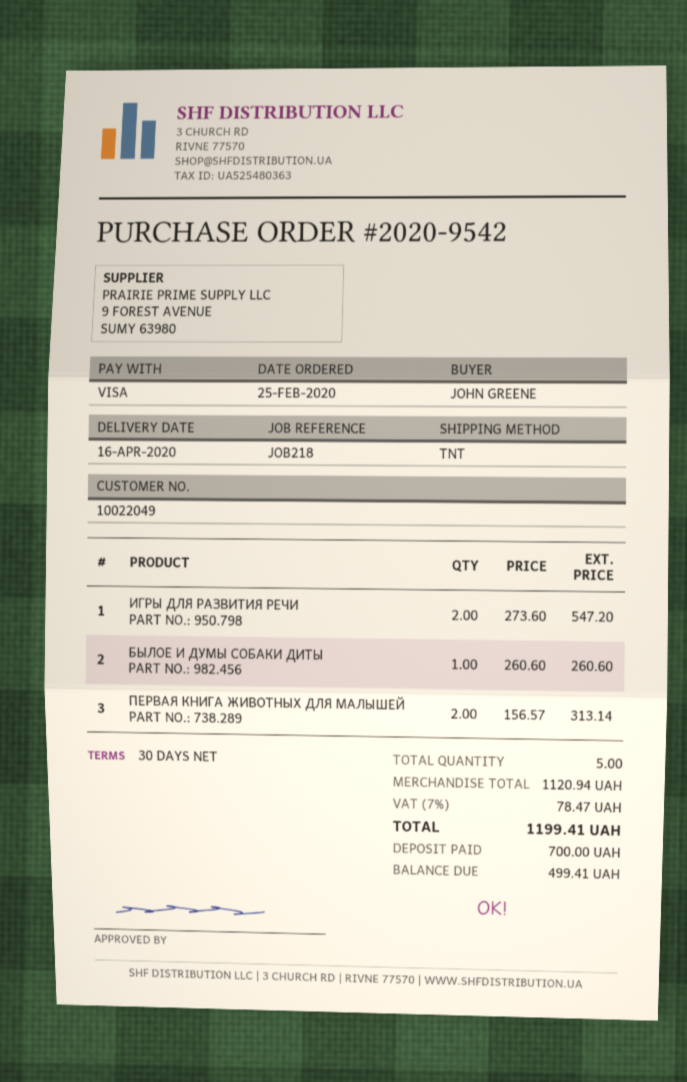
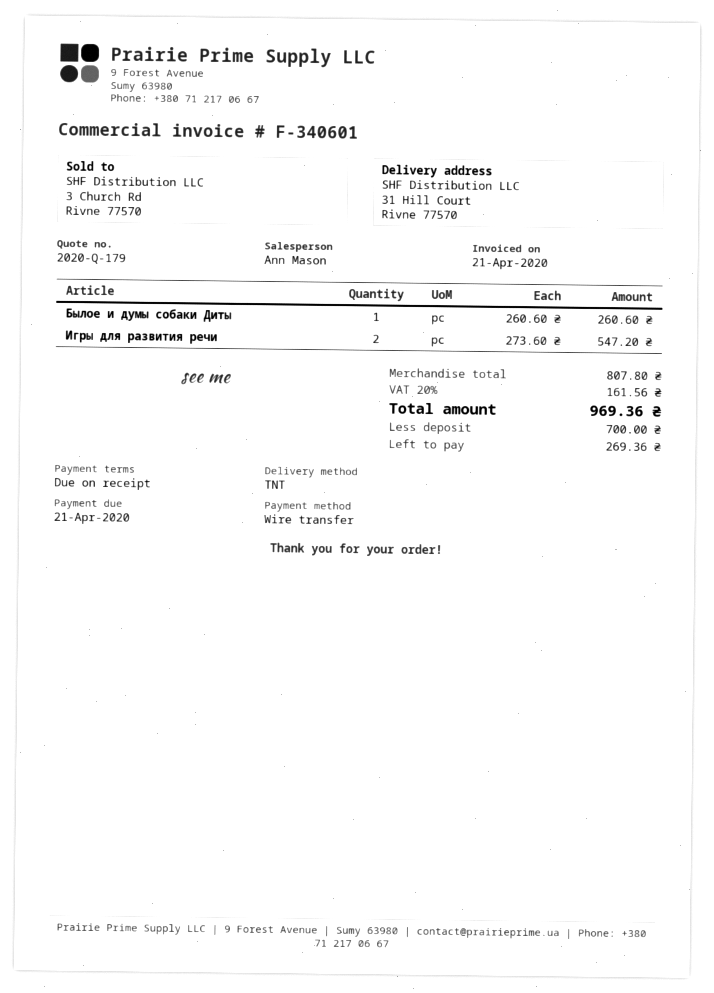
payment terms: 30 days -> on receipt
payment method: Visa -> bank transfer
ПЕРВАЯ КНИГА ЖИВОТНЫХ ДЛЯ МАЛЫШЕЙ: 2 x 156.57 = 313.14 -> none
subtotal: 1120.94 -> 807.80
tax: 7% = 78.47 -> 20% = 161.56
total: 1199.41 -> 969.36
balance: 499.41 -> 269.36

